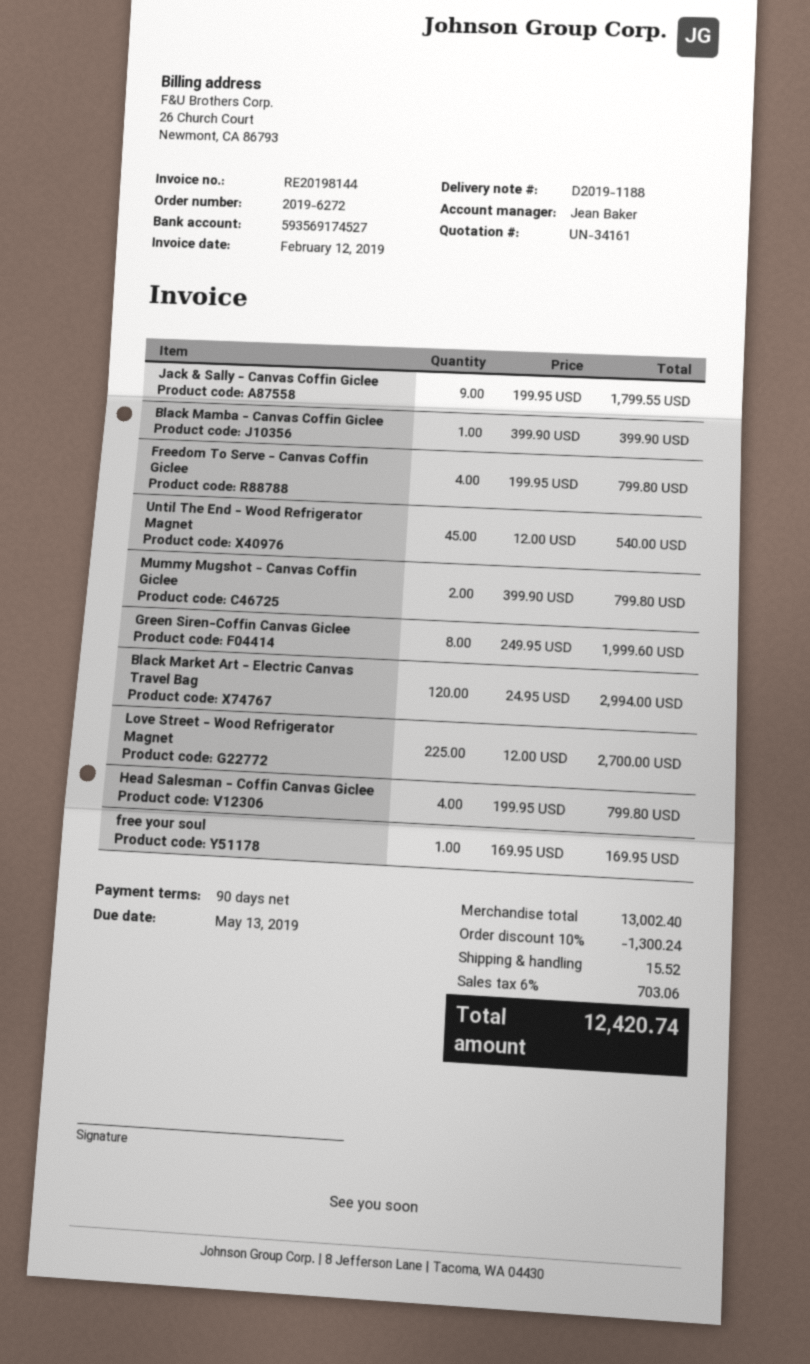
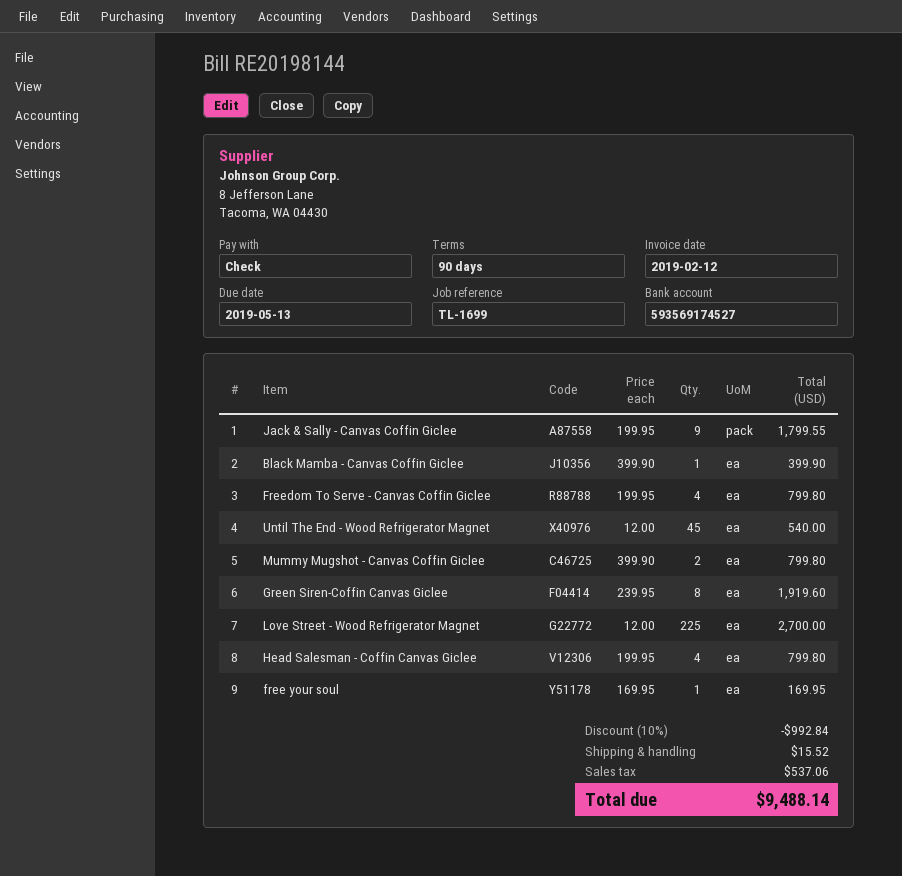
Green Siren-Coffin Canvas Giclee: 8 x 249.95 = 1999.60 -> 8 x 239.95 = 1919.60
Black Market Art - Electric Canvas Travel Bag: 120 x 24.95 = 2994.00 -> none
discount: 10% = 1300.24 -> 10% = 992.84
tax: 703.06 -> 537.06
total: 12420.74 -> 9488.14

